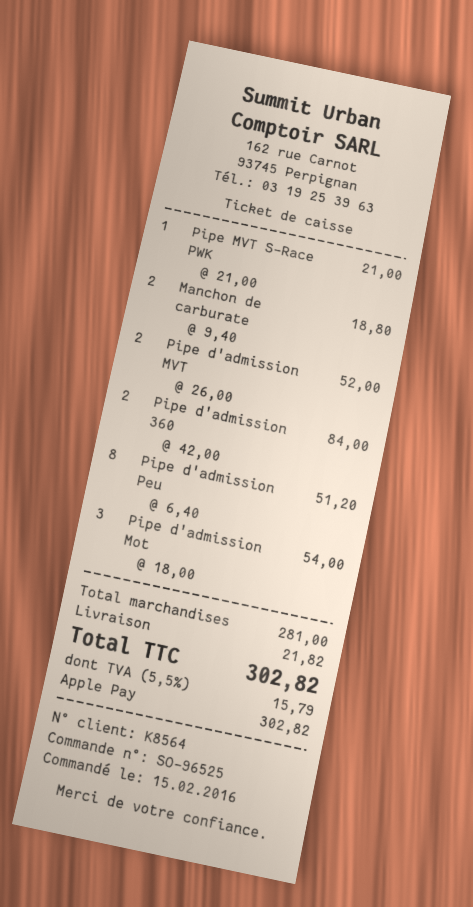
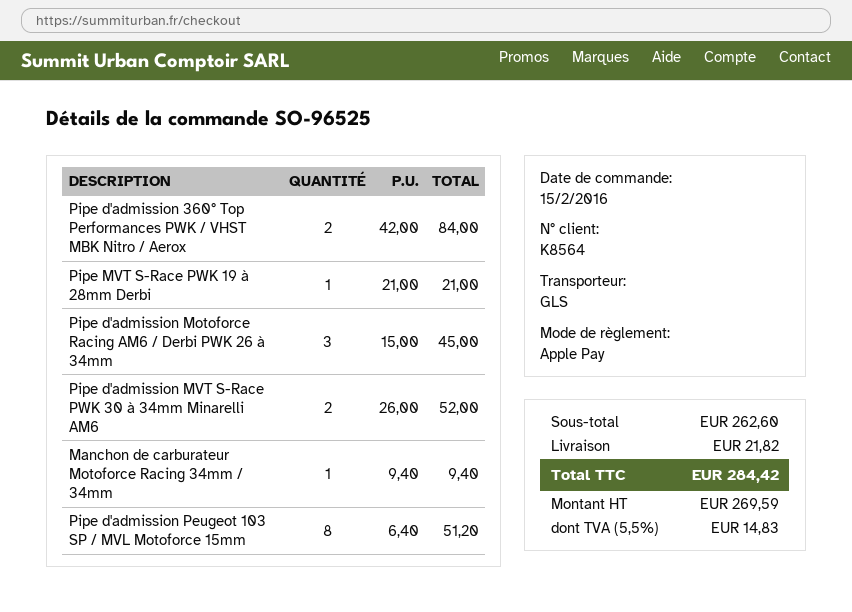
Manchon de carburate: 2 x 9.40 = 18.80 -> 1 x 9.40 = 9.40
Pipe d'admission Mot: 3 x 18.00 = 54.00 -> 3 x 15.00 = 45.00
subtotal: 281.00 -> 262.60
tax: 5.5% = 15.79 -> 5.5% = 14.83
total: 302.82 -> 284.42

